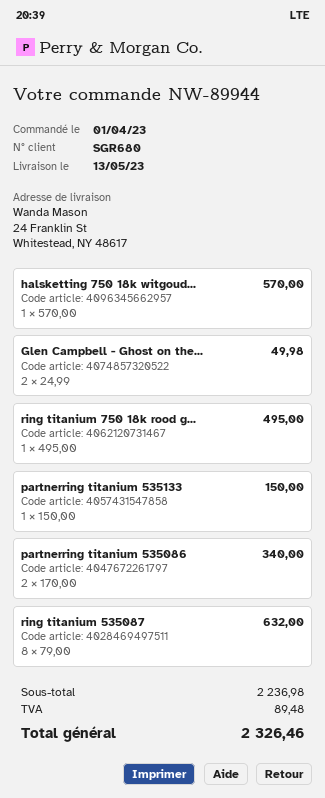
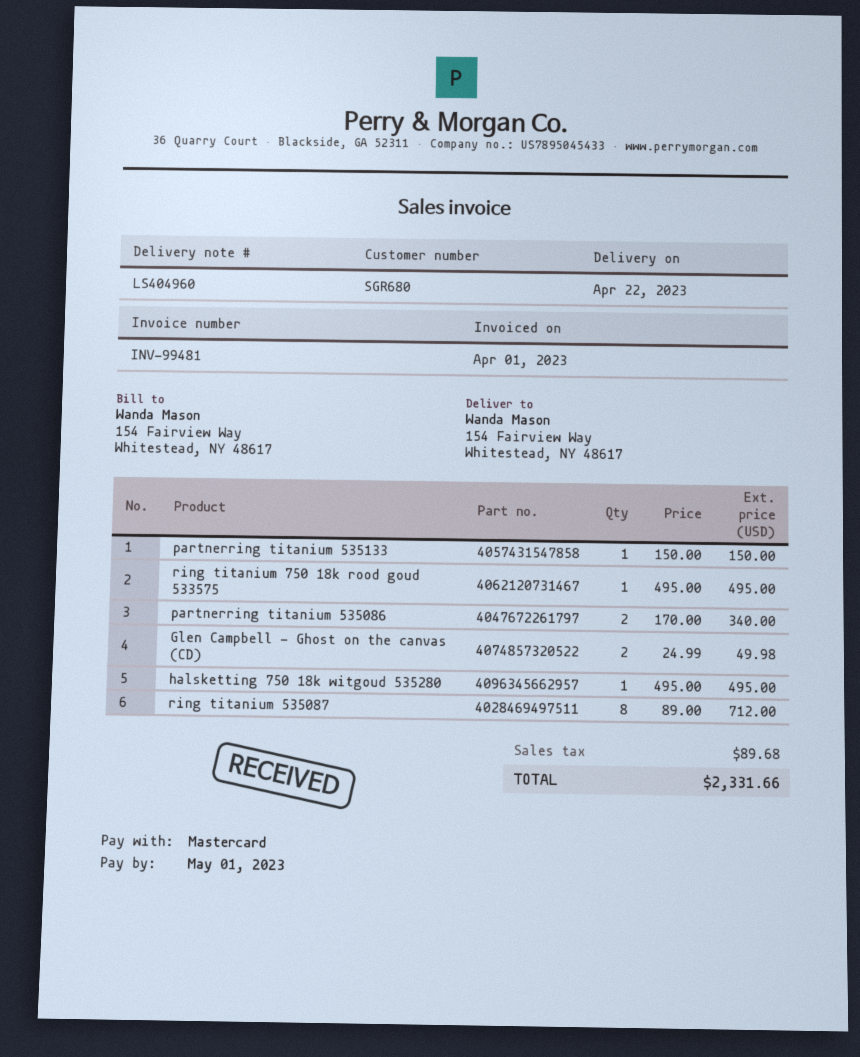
delivery date: 2023-05-13 -> 2023-04-22
ship to: 24 Franklin St, Whitestead, NY 48617 -> 154 Fairview Way, Whitestead, NY 48617
halsketting 750 18k witgoud...: 1 x 570.00 = 570.00 -> 1 x 495.00 = 495.00
ring titanium 535087: 8 x 79.00 = 632.00 -> 8 x 89.00 = 712.00
tax: 89.48 -> 89.68
total: 2326.46 -> 2331.66

